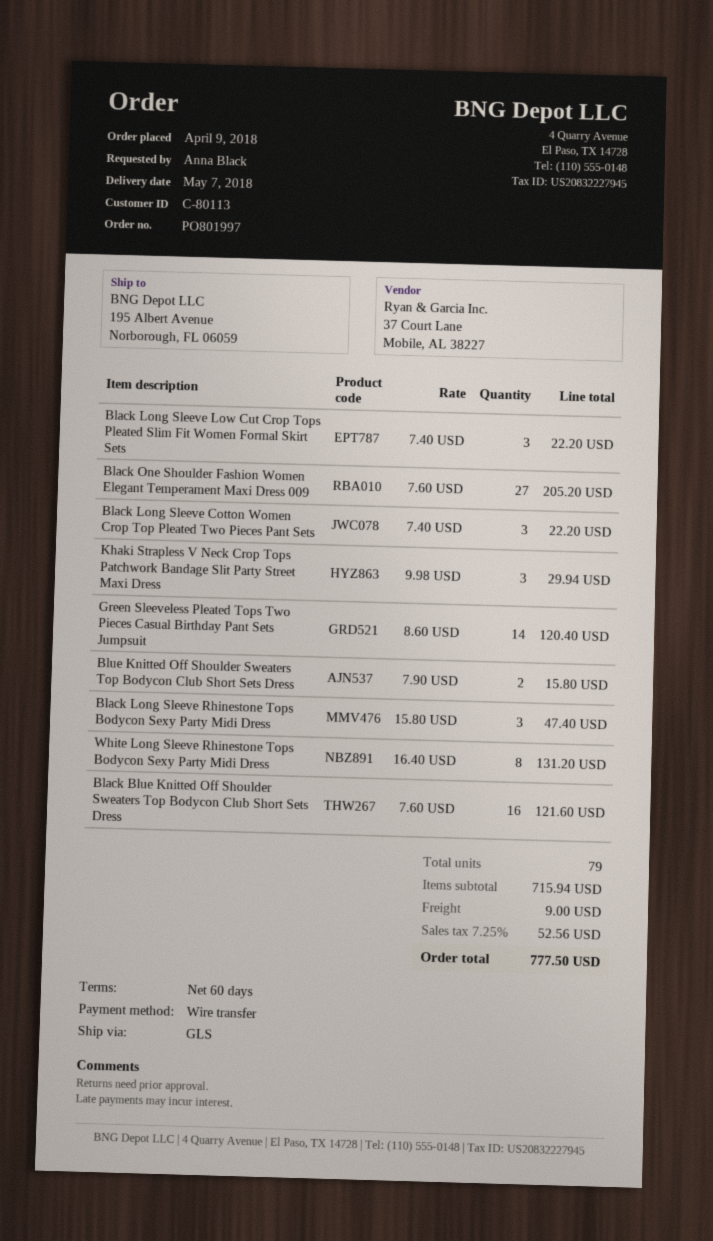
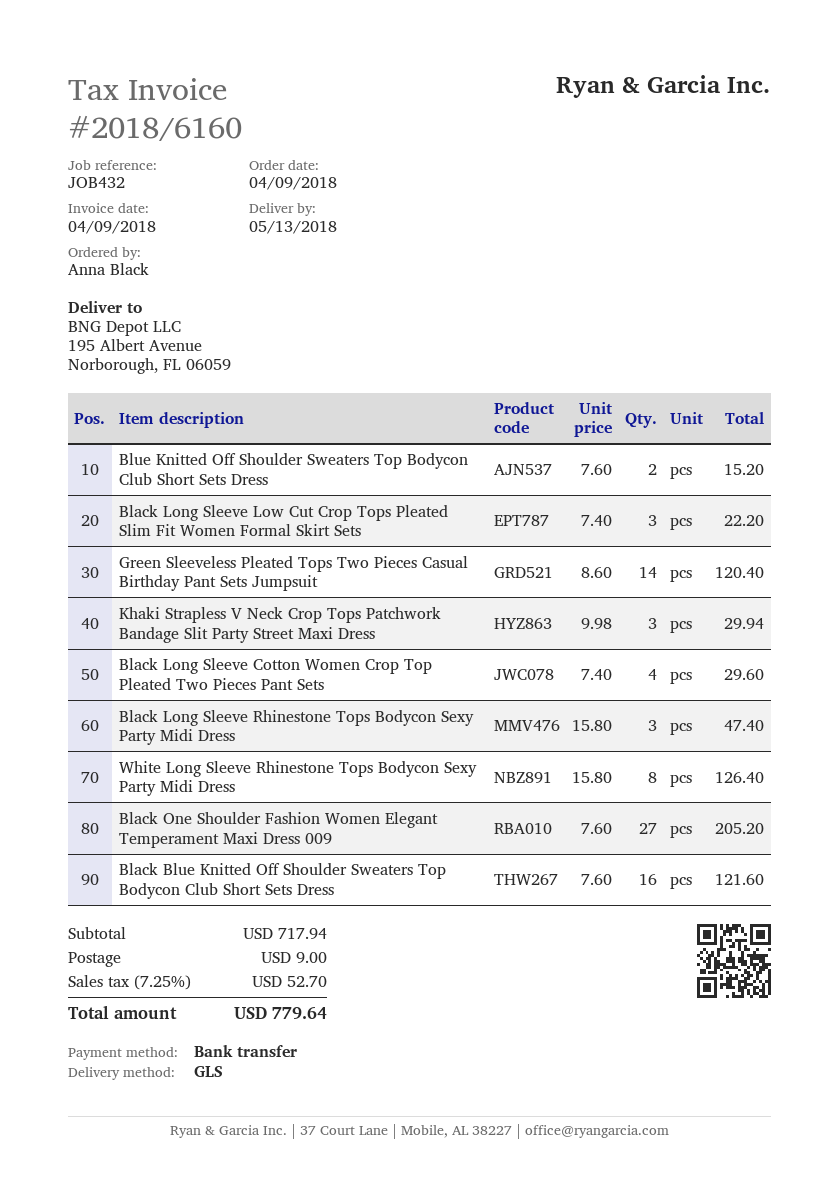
delivery date: 2018-05-07 -> 2018-05-13
Black Long Sleeve Cotton Women Crop Top Pleated Two Pieces Pant Sets: 3 x 7.40 = 22.20 -> 4 x 7.40 = 29.60
Blue Knitted Off Shoulder Sweaters Top Bodycon Club Short Sets Dress: 2 x 7.90 = 15.80 -> 2 x 7.60 = 15.20
White Long Sleeve Rhinestone Tops Bodycon Sexy Party Midi Dress: 8 x 16.40 = 131.20 -> 8 x 15.80 = 126.40
subtotal: 715.94 -> 717.94
tax: 7.25% = 52.56 -> 7.25% = 52.70
total: 777.50 -> 779.64

